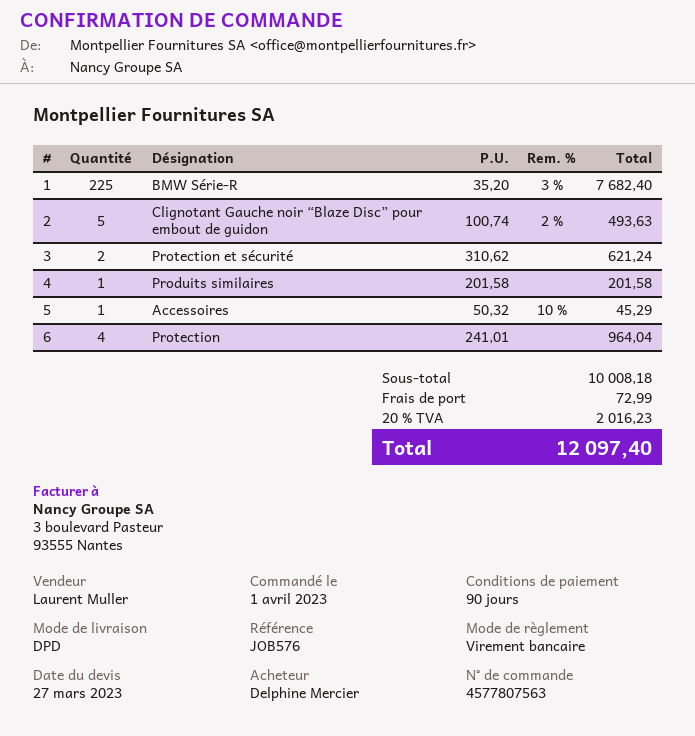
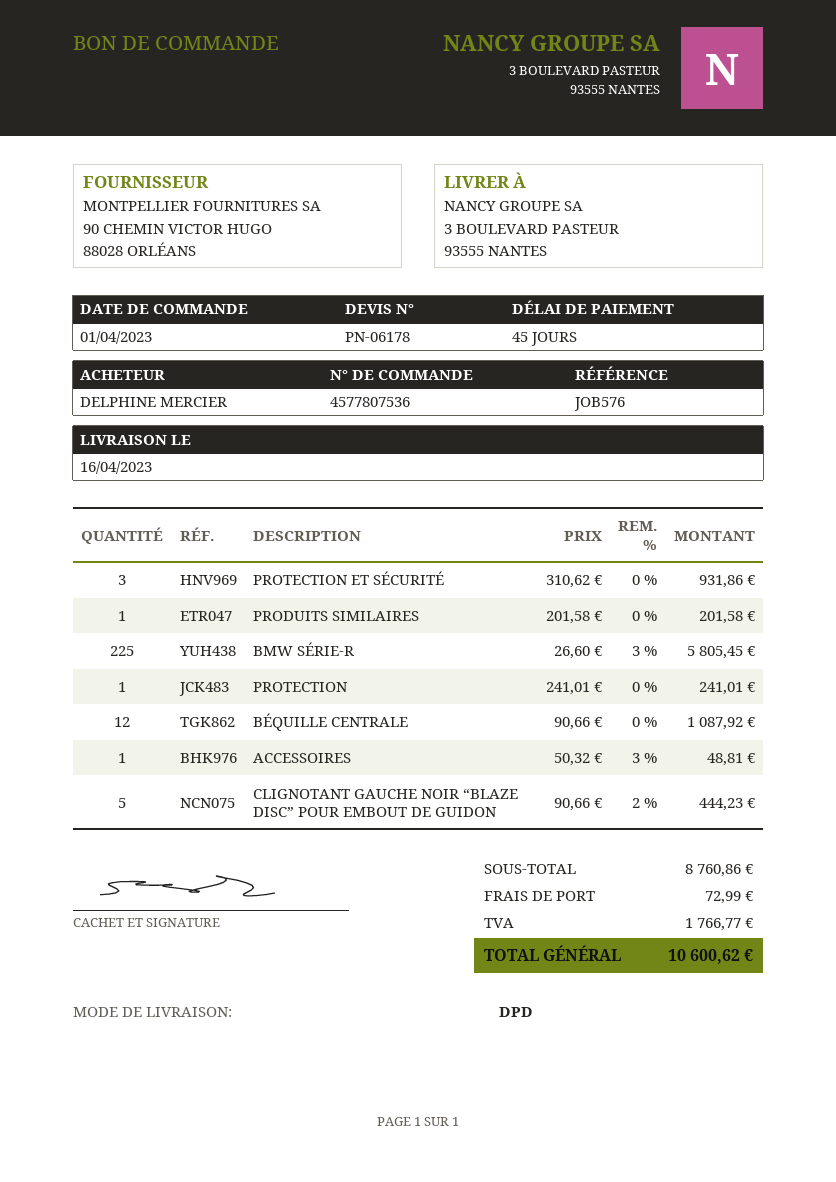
order number: 4577807563 -> 4577807536
payment terms: 90 days -> 45 days
BMW Série-R: 225 x 35.20 - 3% = 7682.40 -> 225 x 26.60 - 3% = 5805.45
Clignotant Gauche noir “Blaze Disc” pour embout de guidon: 5 x 100.74 - 2% = 493.63 -> 5 x 90.66 - 2% = 444.23
Protection et sécurité: 2 x 310.62 = 621.24 -> 3 x 310.62 = 931.86
Accessoires: 1 x 50.32 - 10% = 45.29 -> 1 x 50.32 - 3% = 48.81
Protection: 4 x 241.01 = 964.04 -> 1 x 241.01 = 241.01
BÉQUILLE CENTRALE: none -> 12 x 90.66 = 1087.92
subtotal: 10008.18 -> 8760.86
tax: 2016.23 -> 1766.77
total: 12097.40 -> 10600.62

